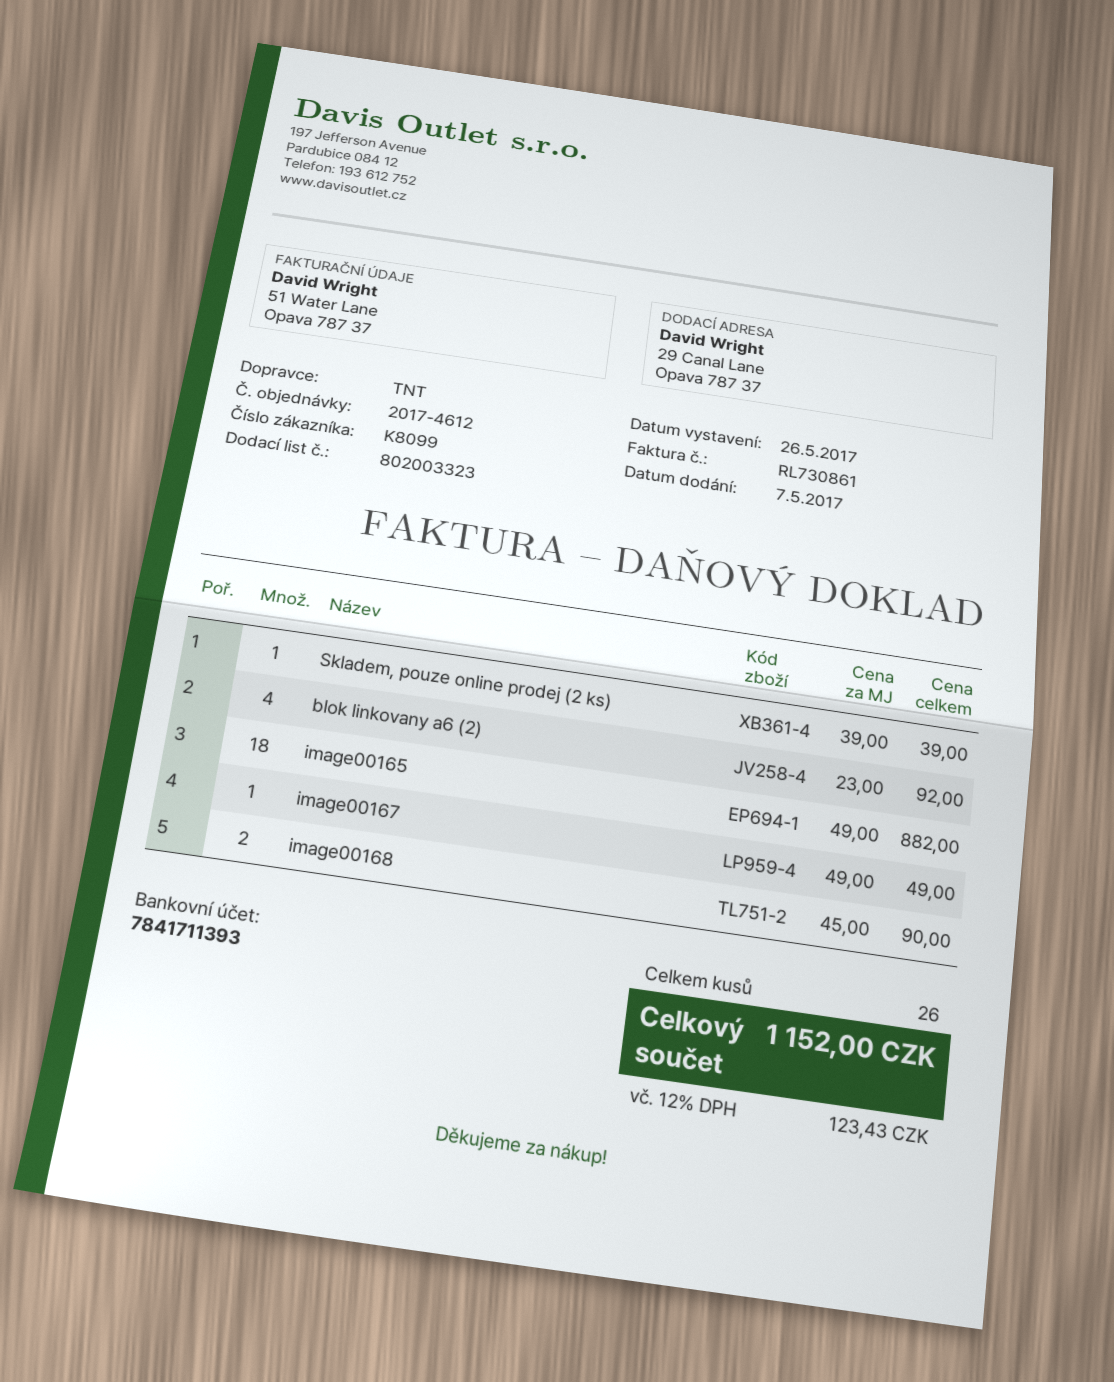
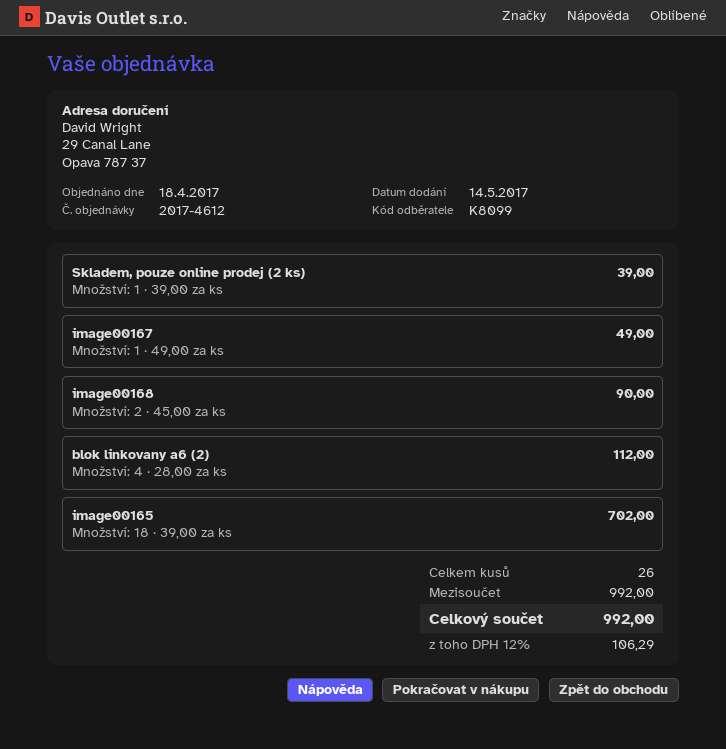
delivery date: 2017-05-07 -> 2017-05-14
blok linkovany a6 (2): 4 x 23.00 = 92.00 -> 4 x 28.00 = 112.00
image00165: 18 x 49.00 = 882.00 -> 18 x 39.00 = 702.00
tax: 12% = 123.43 -> 12% = 106.29
total: 1152.00 -> 992.00

